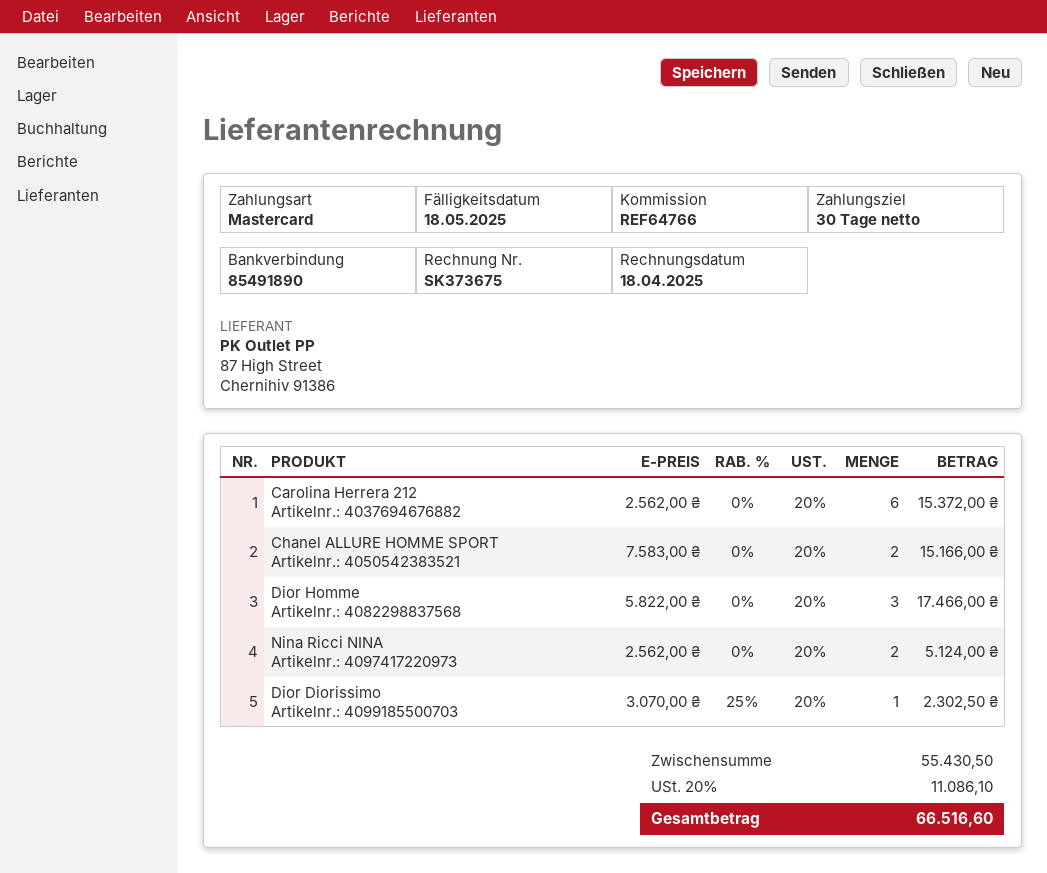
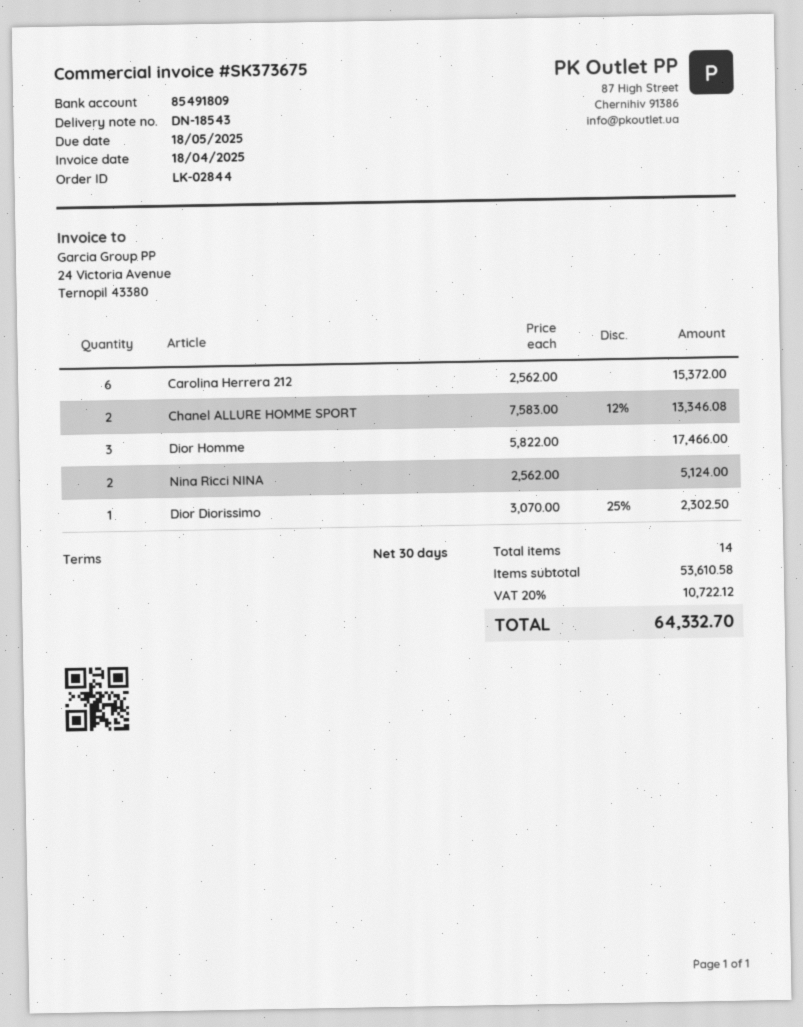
bank account: 85491890 -> 85491809
Chanel ALLURE HOMME SPORT: 2 x 7583.00 = 15166.00 -> 2 x 7583.00 - 12% = 13346.08
subtotal: 55430.50 -> 53610.58
tax: 20% = 11086.10 -> 20% = 10722.12
total: 66516.60 -> 64332.70

